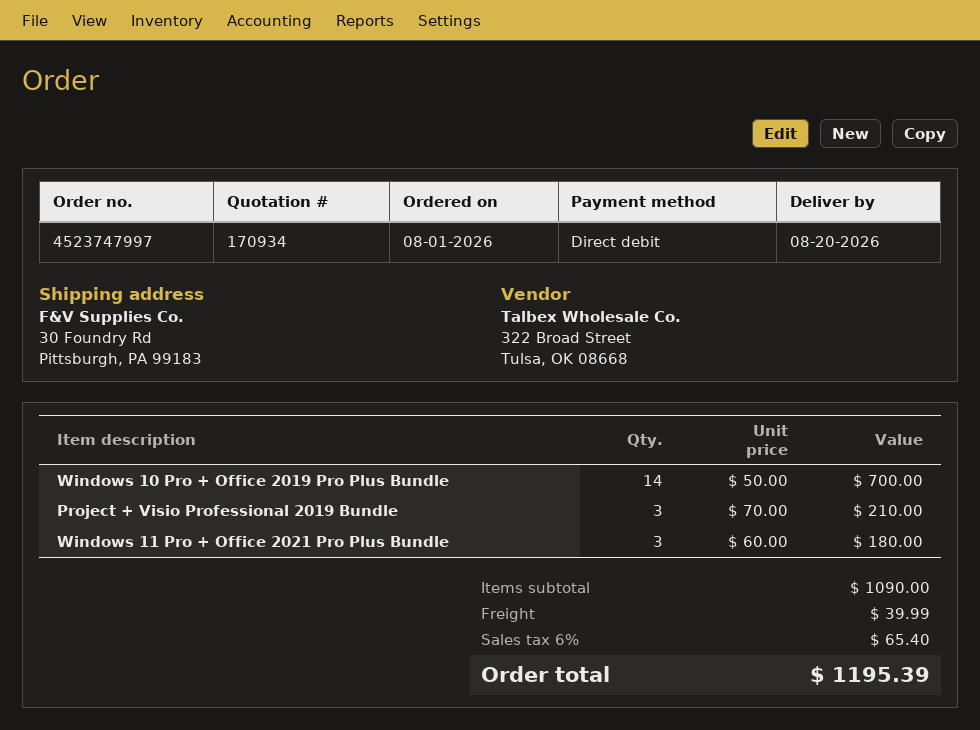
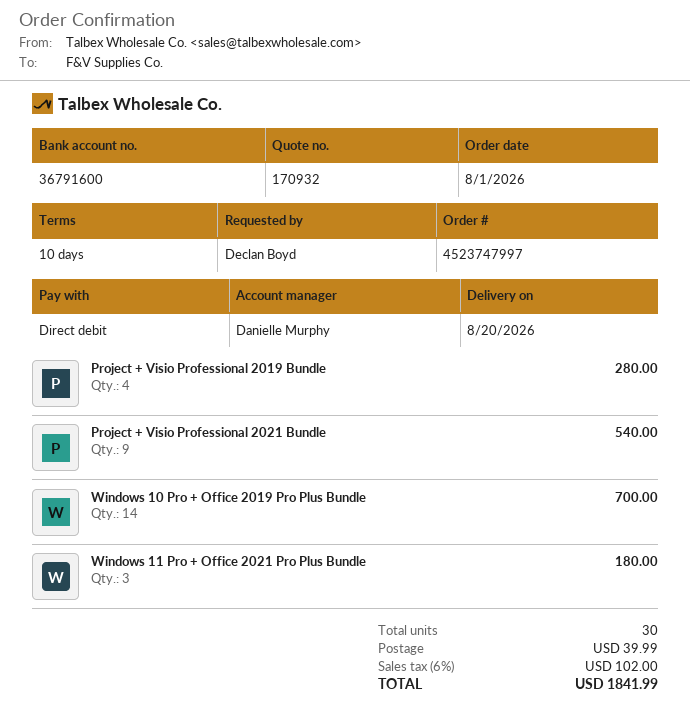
quote number: 170934 -> 170932
Project + Visio Professional 2019 Bundle: 3 for 210.00 -> 4 for 280.00
Project + Visio Professional 2021 Bundle: none -> 9 for 540.00
tax: 6% = 65.40 -> 6% = 102.00
total: 1195.39 -> 1841.99

